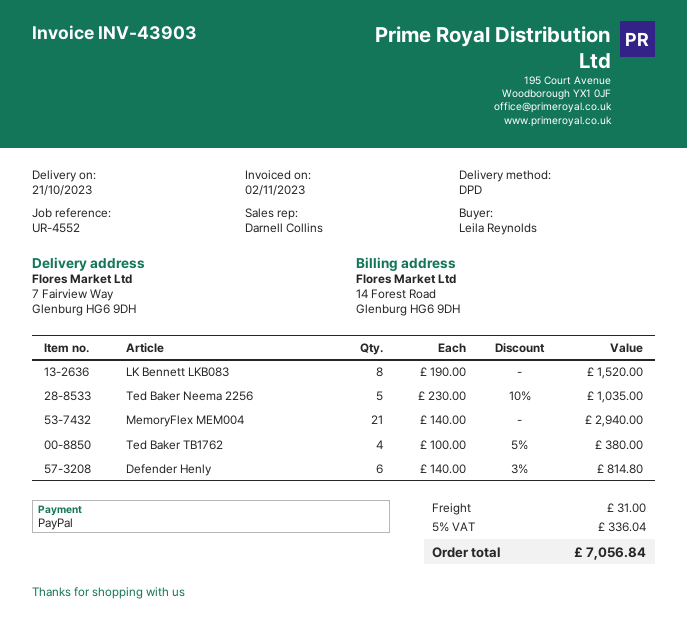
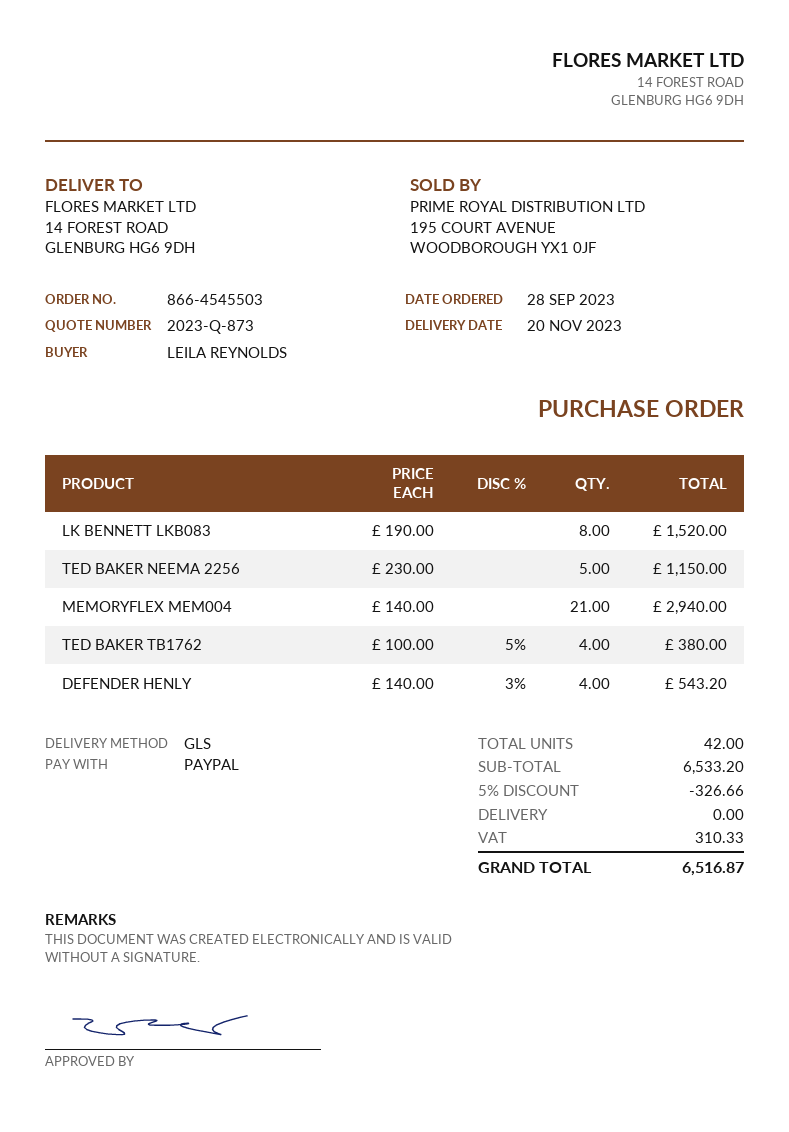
delivery date: 2023-10-21 -> 2023-11-20
shipping method: DPD -> GLS
ship to: 7 Fairview Way, Glenburg HG6 9DH -> 14 FOREST ROAD, GLENBURG HG6 9DH
Ted Baker Neema 2256: 5 x 230.00 - 10% = 1035.00 -> 5 x 230.00 = 1150.00
Defender Henly: 6 x 140.00 - 3% = 814.80 -> 4 x 140.00 - 3% = 543.20
discount: none -> 5% = 326.66
shipping: 31.00 -> 0.00
tax: 336.04 -> 310.33
total: 7056.84 -> 6516.87

